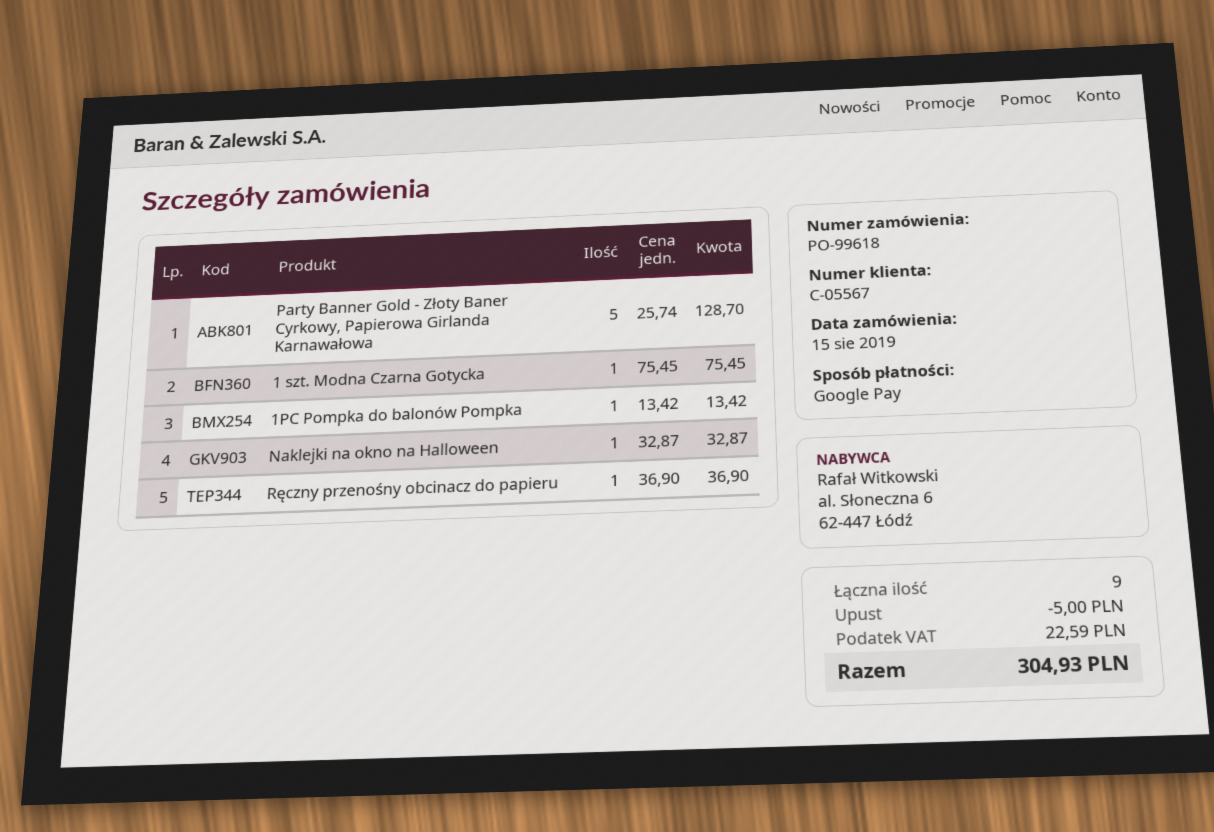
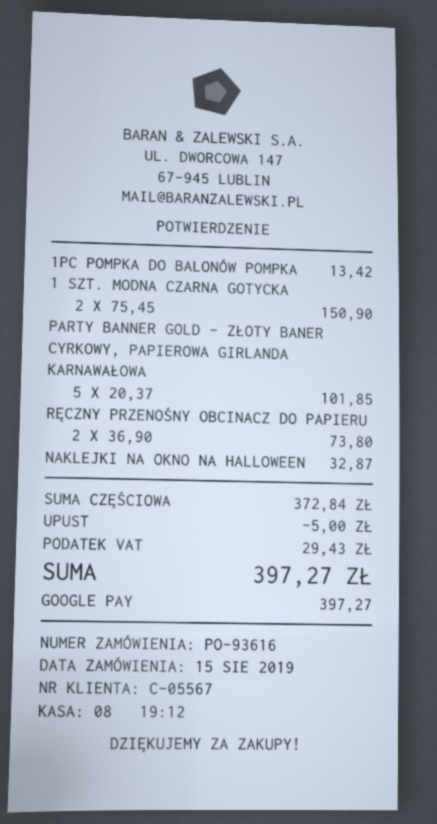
order number: PO-99618 -> PO-93616
Party Banner Gold - Złoty Baner Cyrkowy, Papierowa Girlanda Karnawałowa: 5 x 25.74 = 128.70 -> 5 x 20.37 = 101.85
1 szt. Modna Czarna Gotycka: 1 x 75.45 = 75.45 -> 2 x 75.45 = 150.90
Ręczny przenośny obcinacz do papieru: 1 x 36.90 = 36.90 -> 2 x 36.90 = 73.80
tax: 22.59 -> 29.43
total: 304.93 -> 397.27

